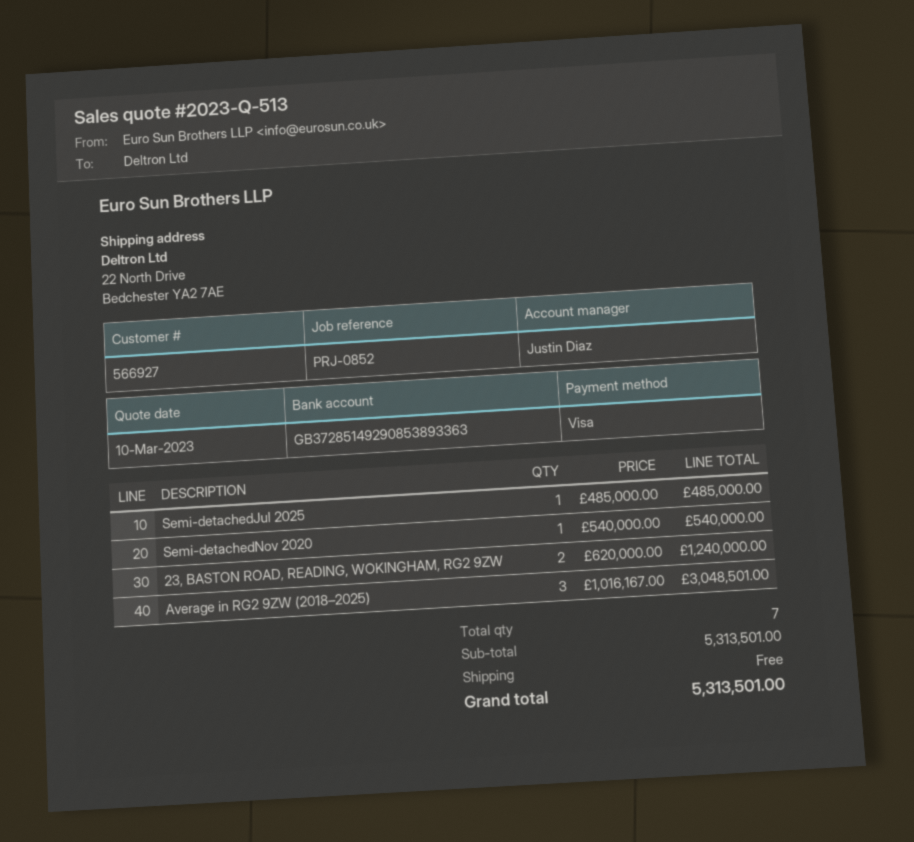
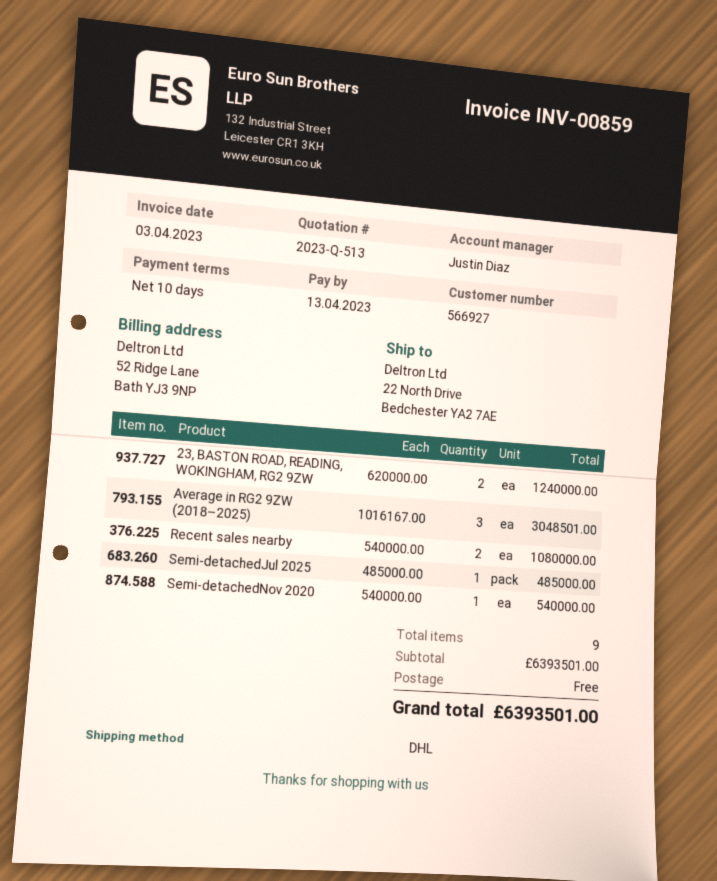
Recent sales nearby: none -> 2 x 540000.00 = 1080000.00
total quantity: 7 -> 9
subtotal: 5313501.00 -> 6393501.00
total: 5313501.00 -> 6393501.00

